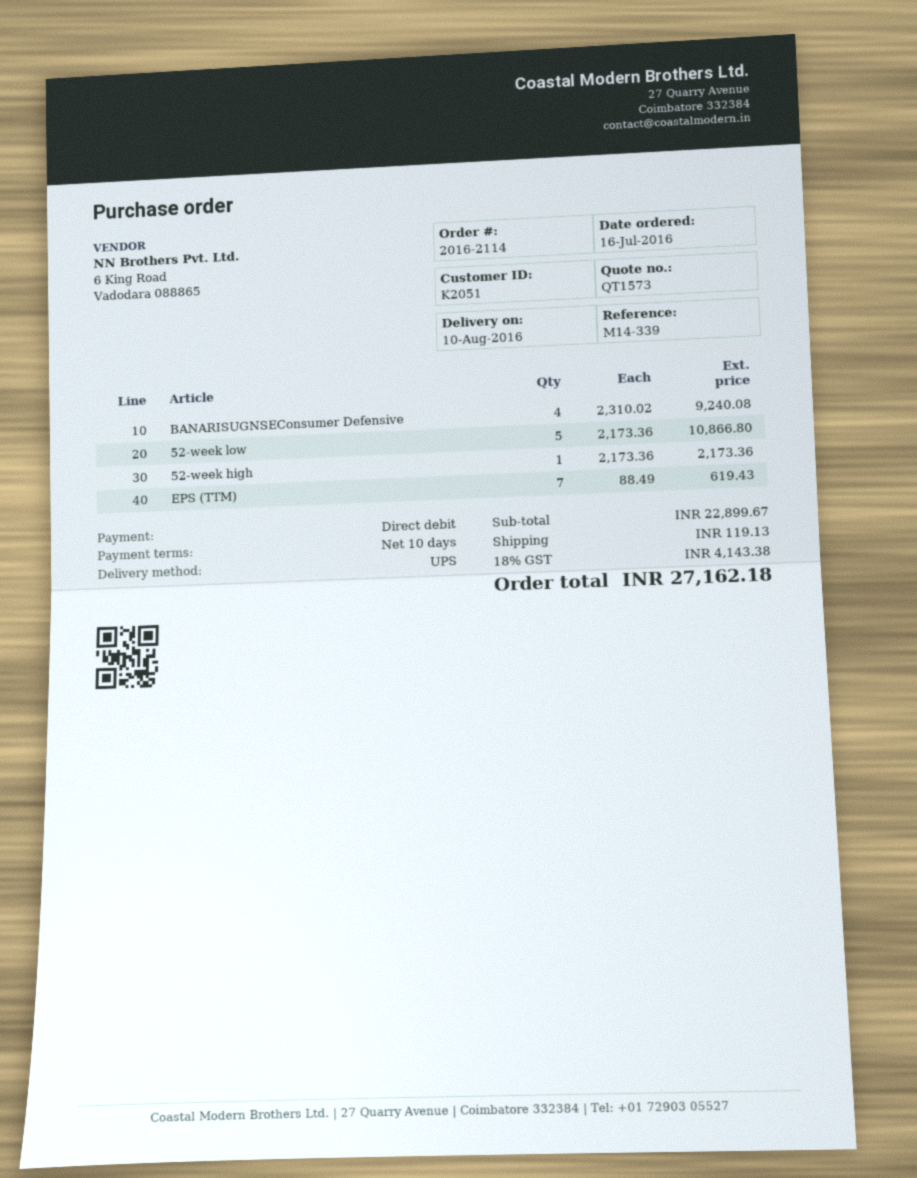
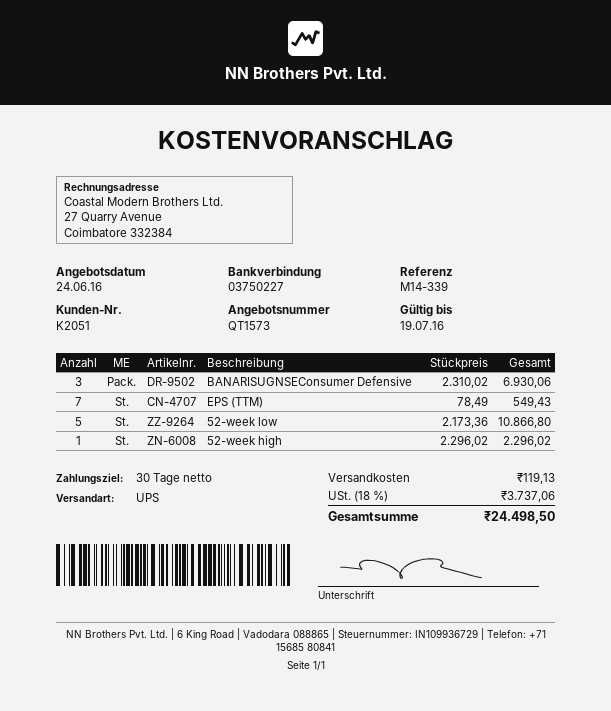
payment terms: 10 days -> 30 days
BANARISUGNSEConsumer Defensive: 4 x 2310.02 = 9240.08 -> 3 x 2310.02 = 6930.06
52-week high: 1 x 2173.36 = 2173.36 -> 1 x 2296.02 = 2296.02
EPS (TTM): 7 x 88.49 = 619.43 -> 7 x 78.49 = 549.43
tax: 18% = 4143.38 -> 18% = 3737.06
total: 27162.18 -> 24498.50

